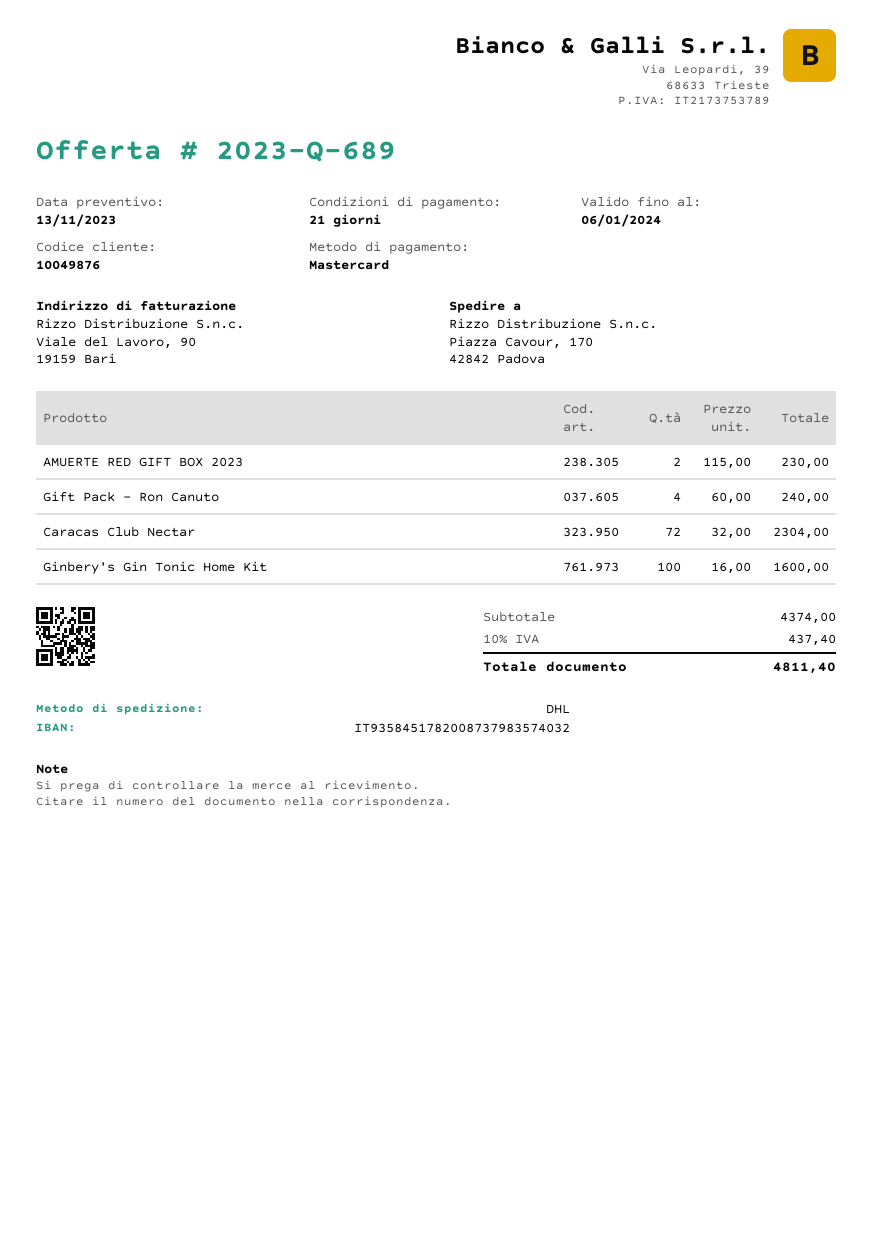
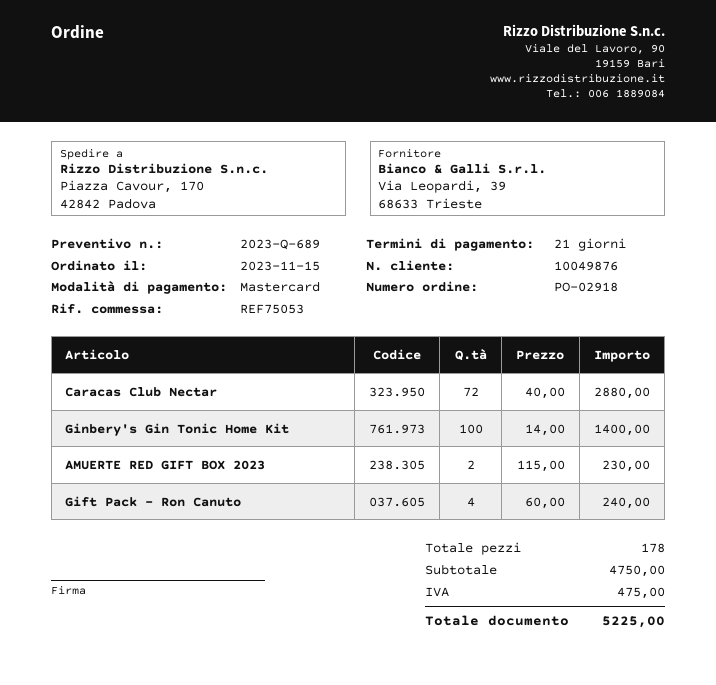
Caracas Club Nectar: 72 x 32.00 = 2304.00 -> 72 x 40.00 = 2880.00
Ginbery's Gin Tonic Home Kit: 100 x 16.00 = 1600.00 -> 100 x 14.00 = 1400.00
subtotal: 4374.00 -> 4750.00
tax: 437.40 -> 475.00
total: 4811.40 -> 5225.00

